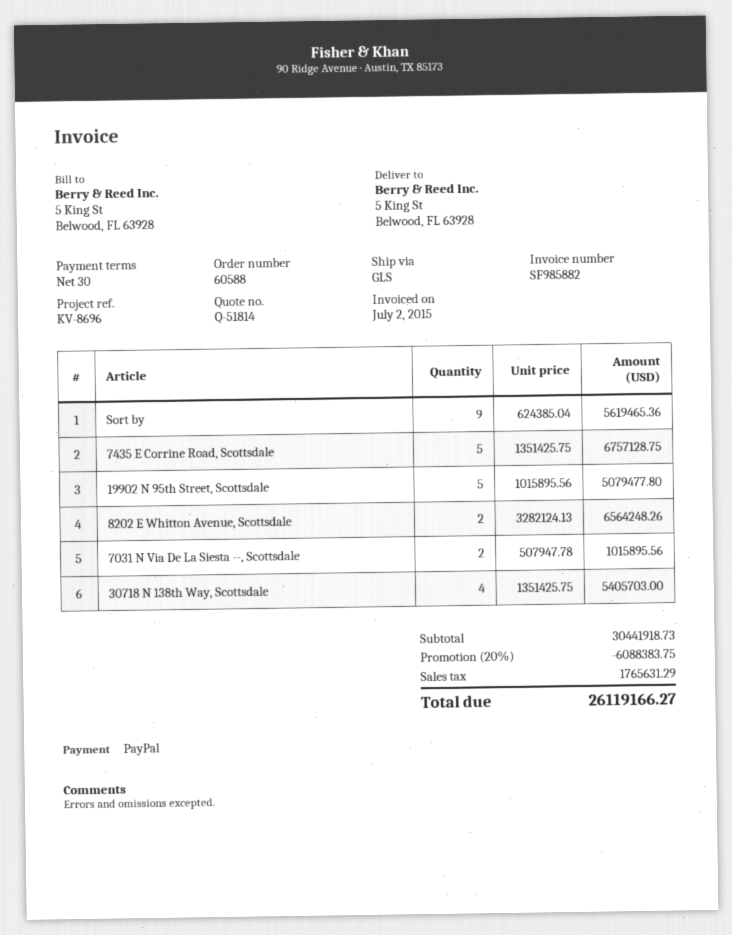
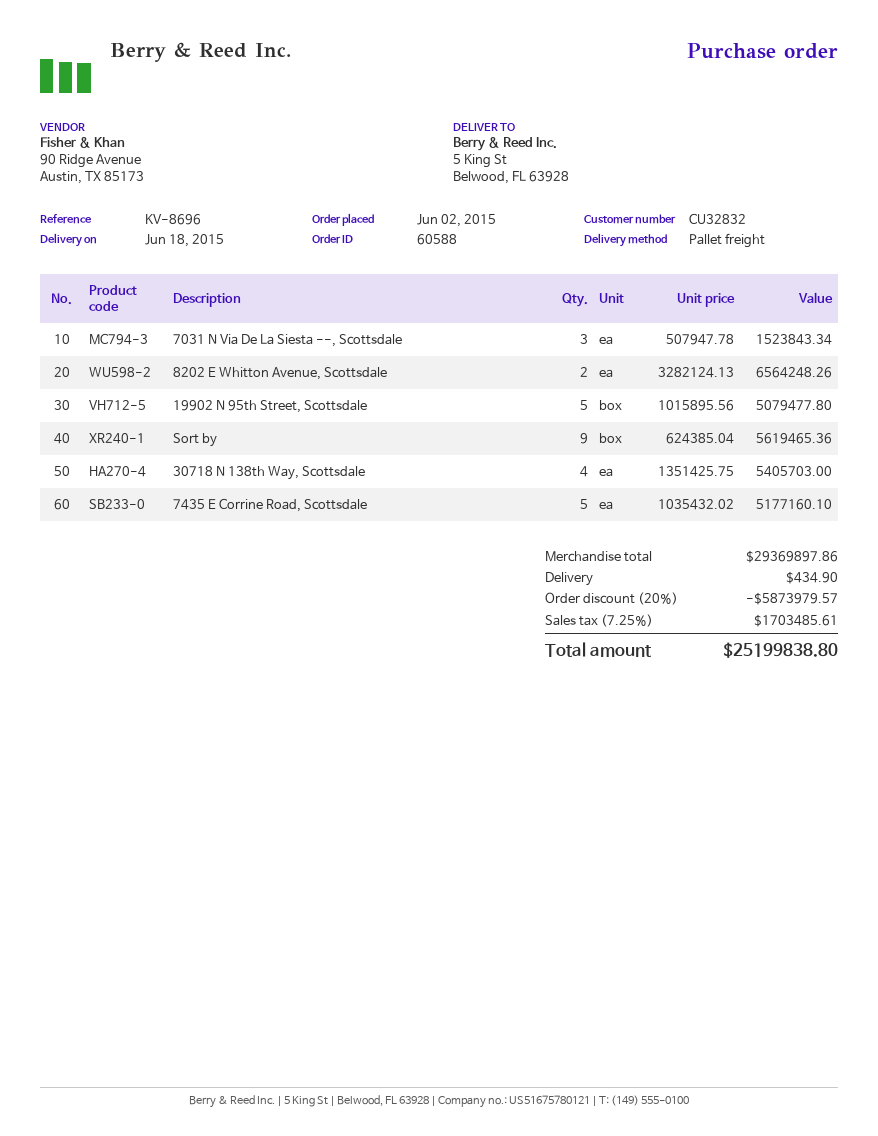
shipping method: GLS -> pallet freight
7435 E Corrine Road, Scottsdale: 5 x 1351425.75 = 6757128.75 -> 5 x 1035432.02 = 5177160.10
7031 N Via De La Siesta --, Scottsdale: 2 x 507947.78 = 1015895.56 -> 3 x 507947.78 = 1523843.34
subtotal: 30441918.73 -> 29369897.86
discount: 20% = 6088383.75 -> 20% = 5873979.57
shipping: none -> 434.90
tax: 1765631.29 -> 1703485.61
total: 26119166.27 -> 25199838.80

